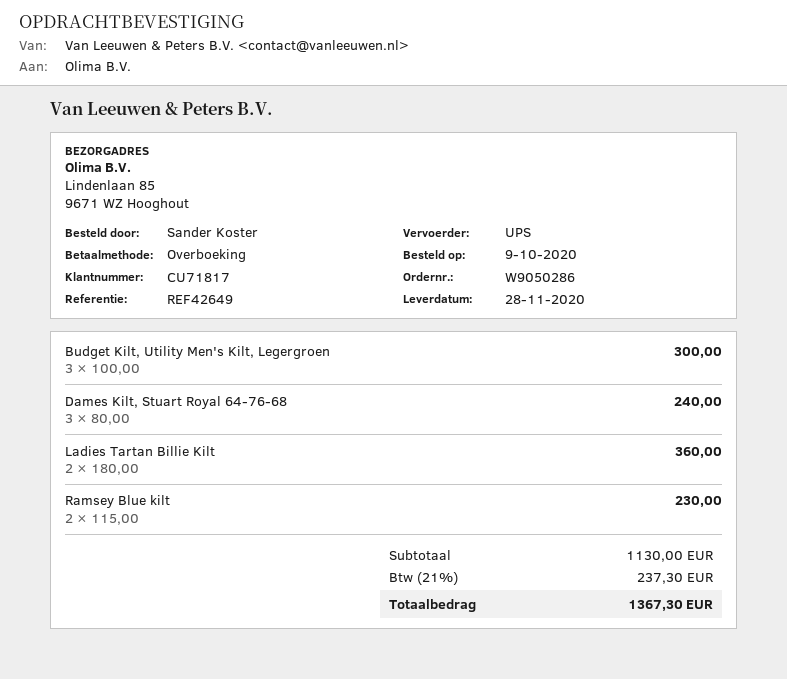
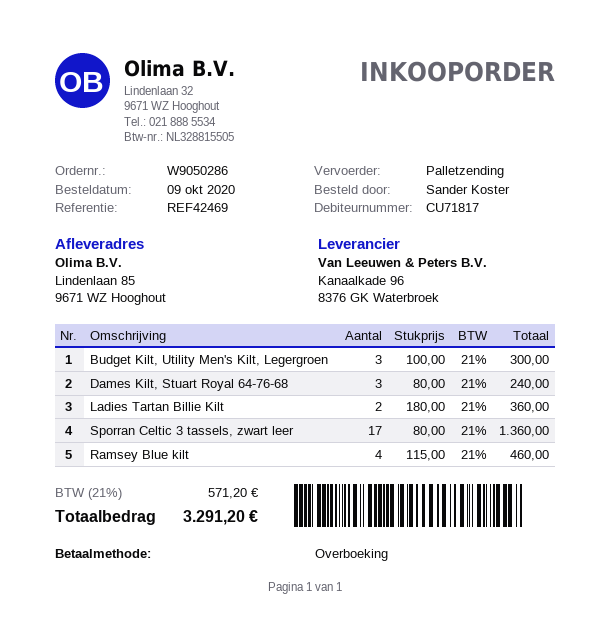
reference: REF42649 -> REF42469
shipping method: UPS -> pallet freight
Ramsey Blue kilt: 2 x 115.00 = 230.00 -> 4 x 115.00 = 460.00
Sporran Celtic 3 tassels, zwart leer: none -> 17 x 80.00 = 1360.00
tax: 21% = 237.30 -> 21% = 571.20
total: 1367.30 -> 3291.20

